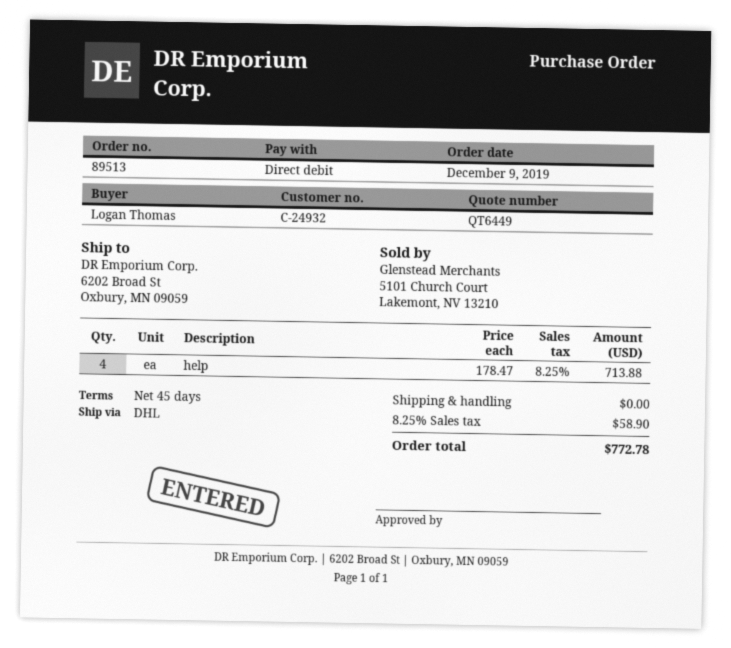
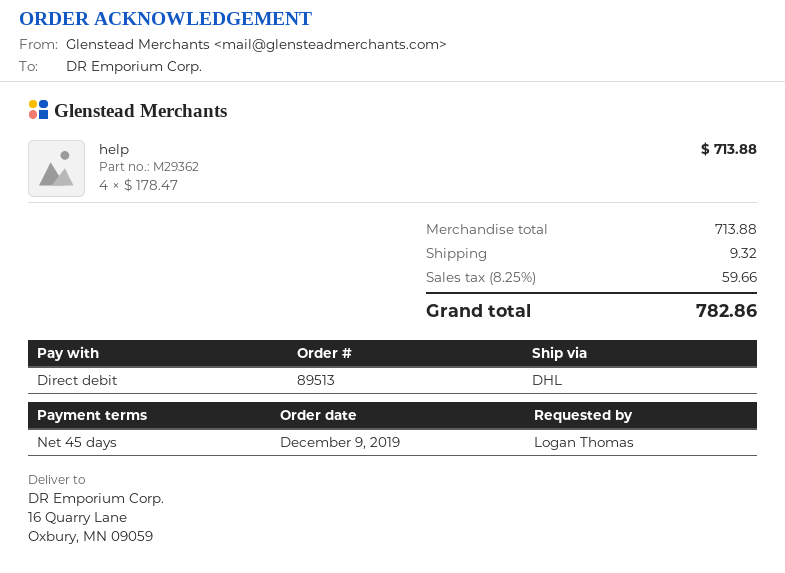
ship to: 6202 Broad St, Oxbury, MN 09059 -> 16 Quarry Lane, Oxbury, MN 09059
shipping: 0.00 -> 9.32
tax: 8.25% = 58.90 -> 8.25% = 59.66
total: 772.78 -> 782.86

